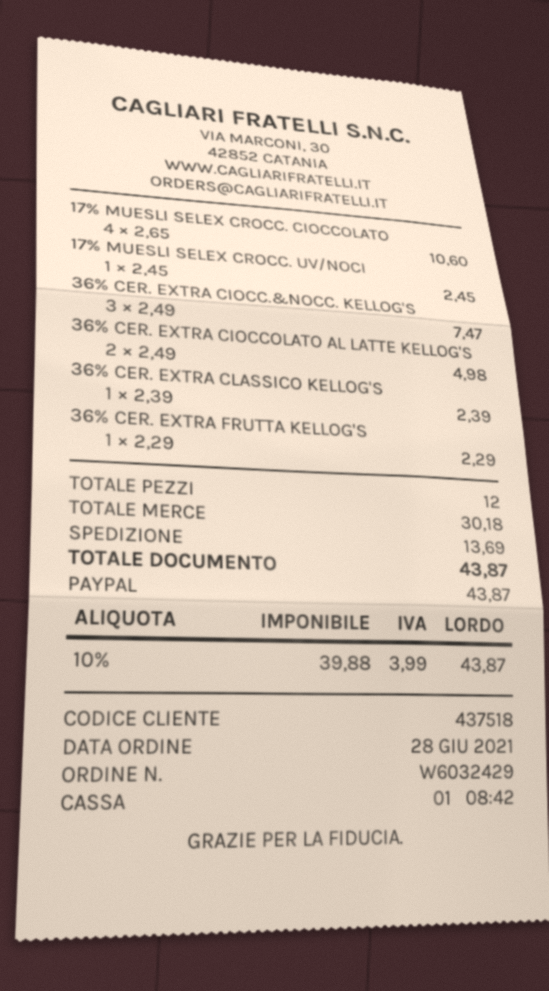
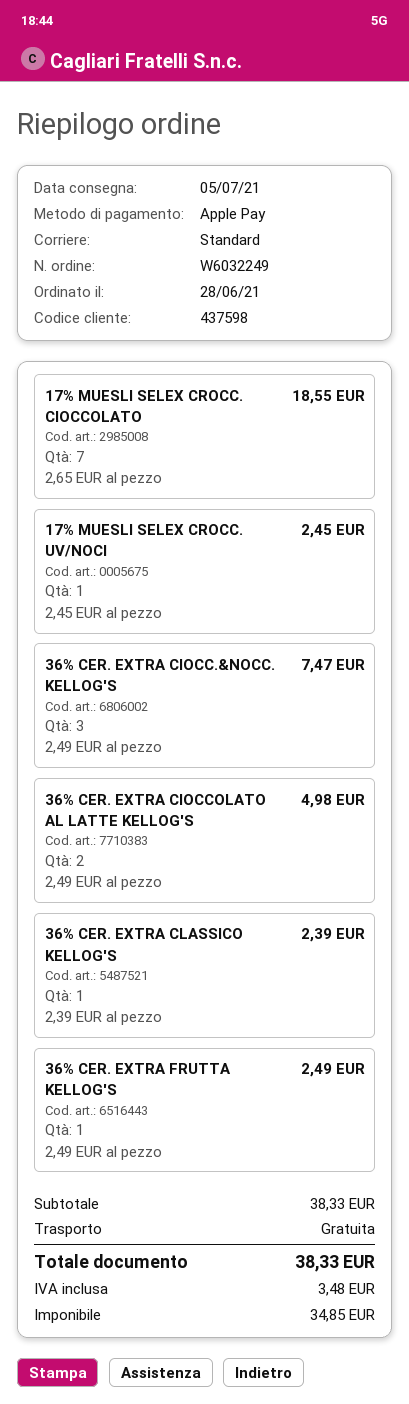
order number: W6032429 -> W6032249
customer number: 437518 -> 437598
payment method: PayPal -> Apple Pay
17% MUESLI SELEX CROCC. CIOCCOLATO: 4 x 2.65 = 10.60 -> 7 x 2.65 = 18.55
36% CER. EXTRA FRUTTA KELLOG'S: 1 x 2.29 = 2.29 -> 1 x 2.49 = 2.49
subtotal: 30.18 -> 38.33
shipping: 13.69 -> 0.00
net: 39.88 -> 34.85
tax: 3.99 -> 3.48
total: 43.87 -> 38.33

